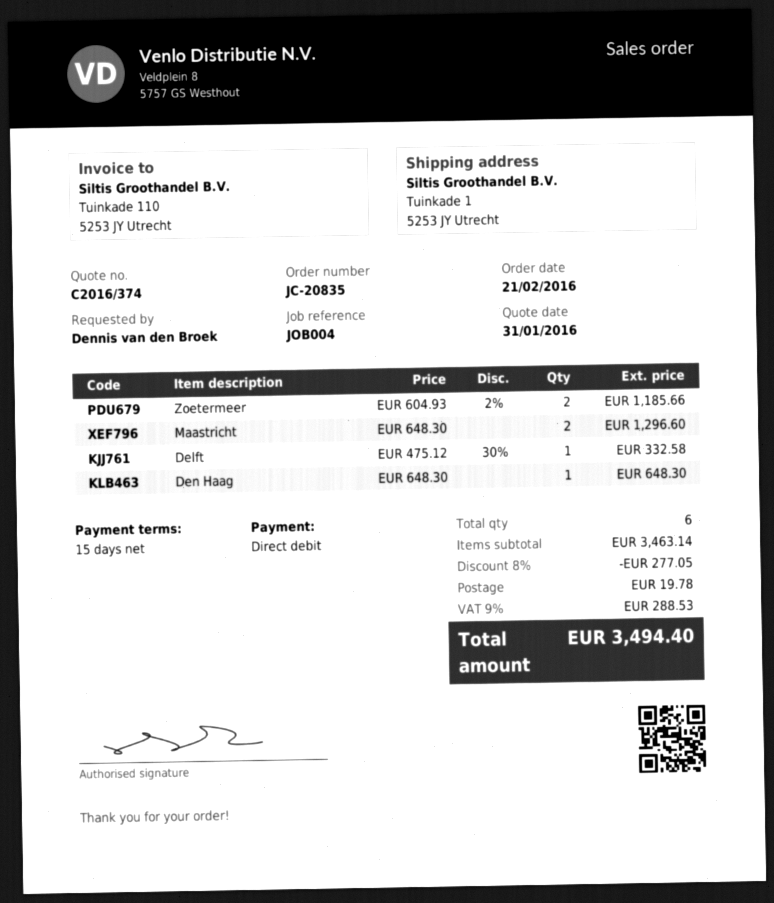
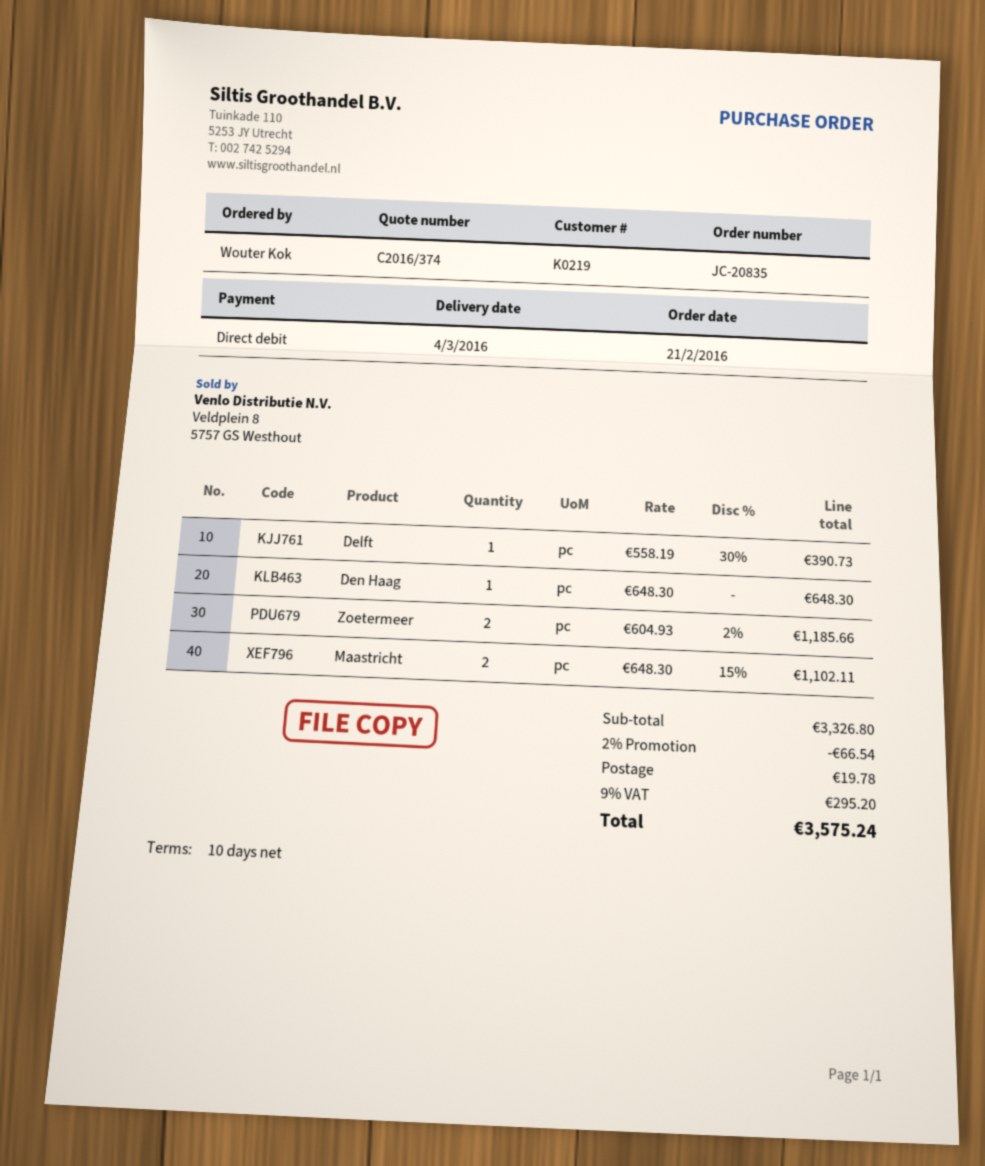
payment terms: 15 days -> 10 days
ordered by: Dennis van den Broek -> Wouter Kok
Maastricht: 2 x 648.30 = 1296.60 -> 2 x 648.30 - 15% = 1102.11
Delft: 1 x 475.12 - 30% = 332.58 -> 1 x 558.19 - 30% = 390.73
subtotal: 3463.14 -> 3326.80
discount: 8% = 277.05 -> 2% = 66.54
tax: 9% = 288.53 -> 9% = 295.20
total: 3494.40 -> 3575.24

